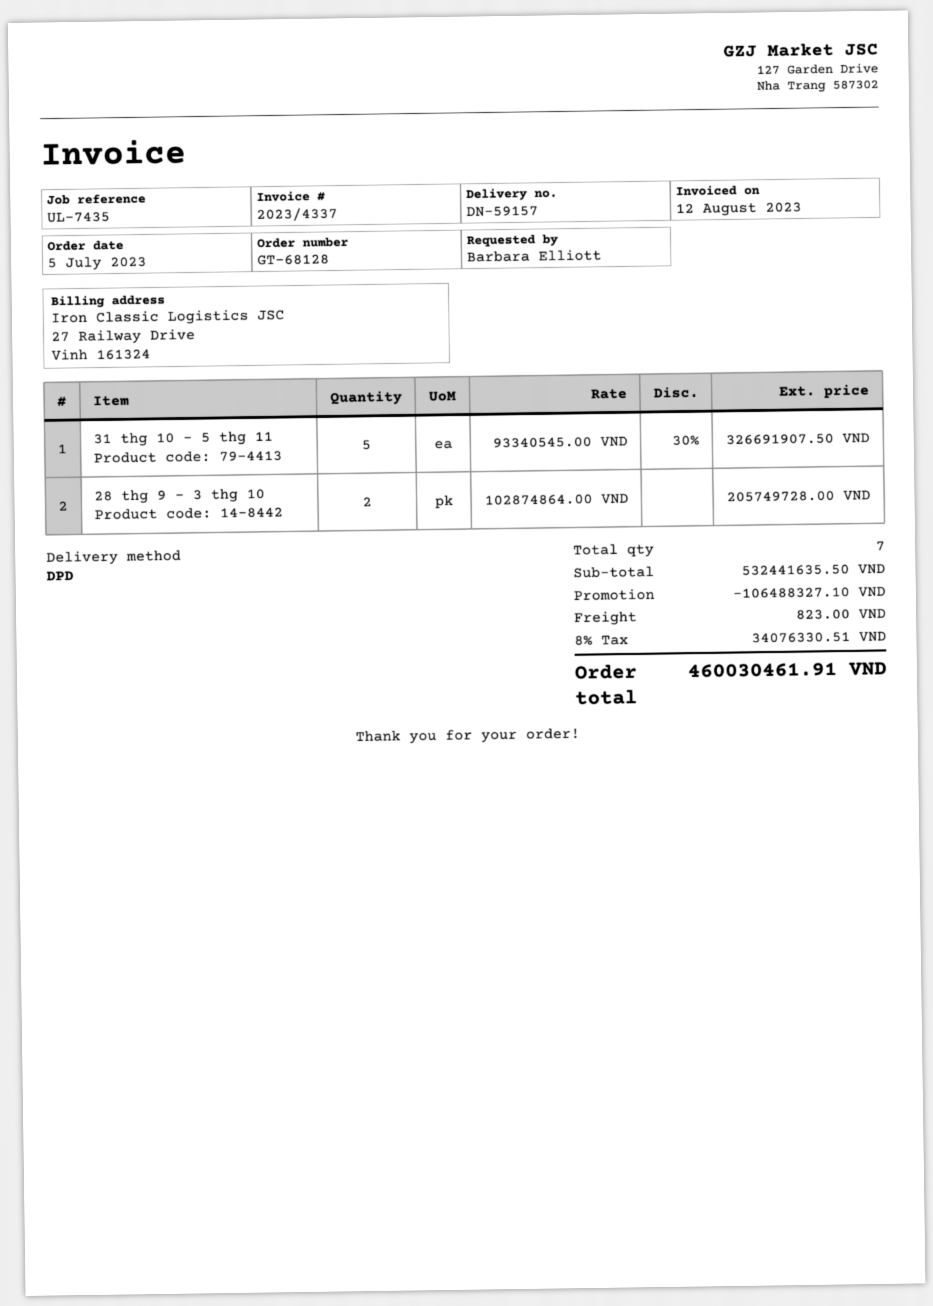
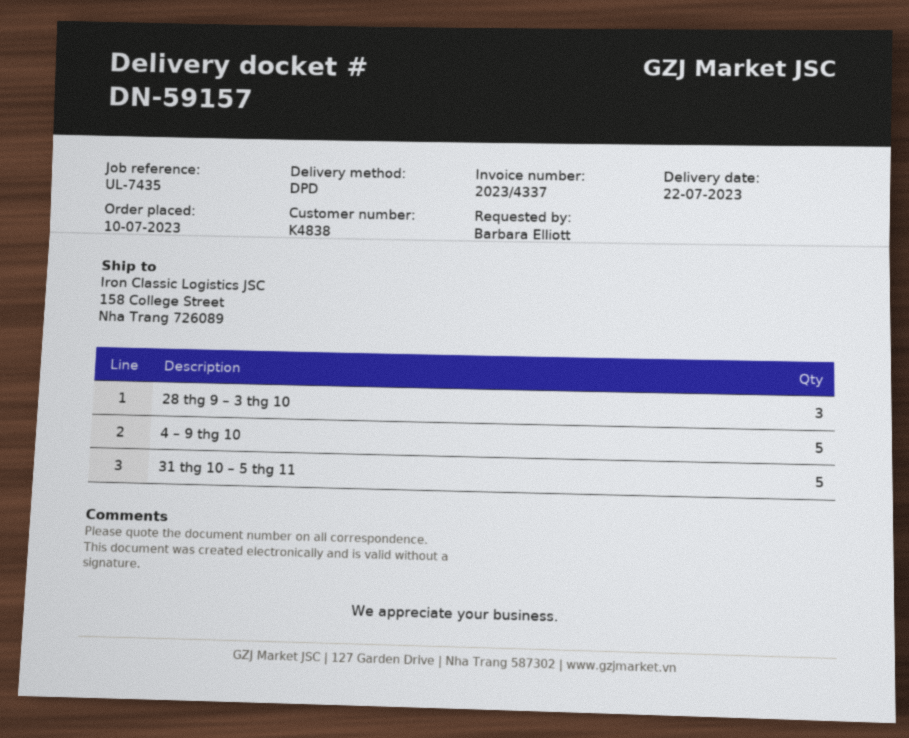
order date: 2023-07-05 -> 2023-07-10
28 thg 9 – 3 thg 10: 2 -> 3
4 – 9 thg 10: none -> 5

